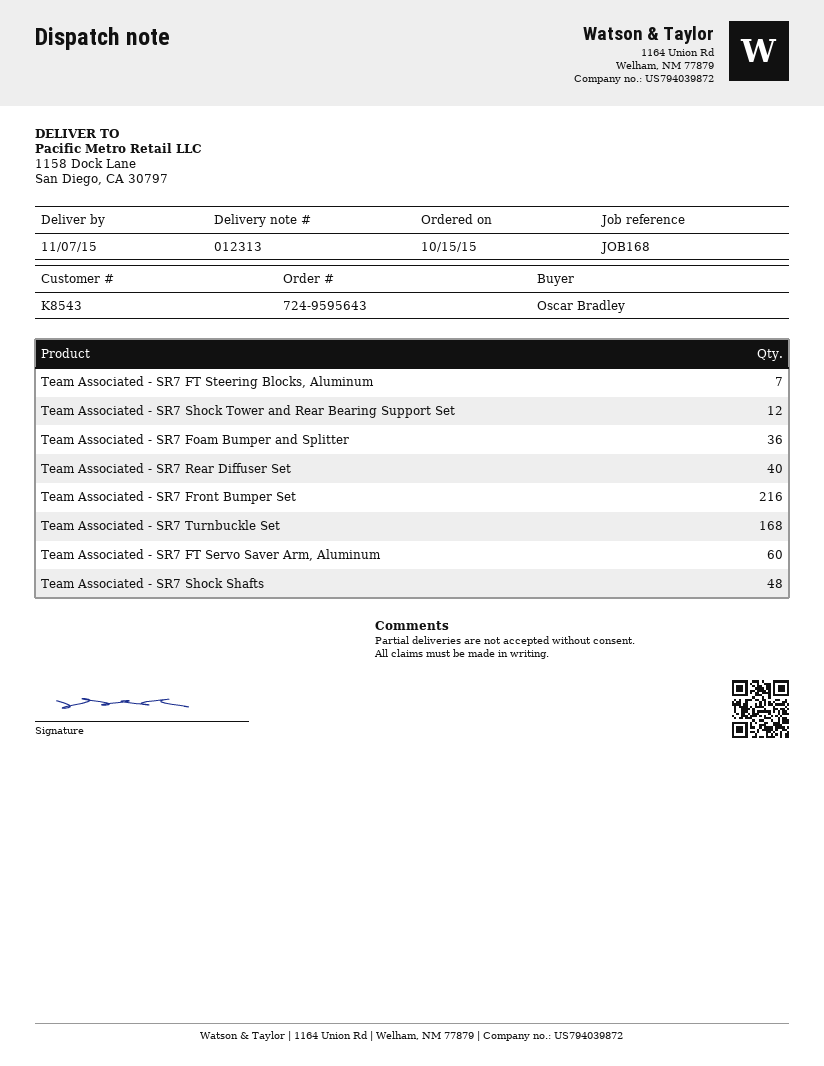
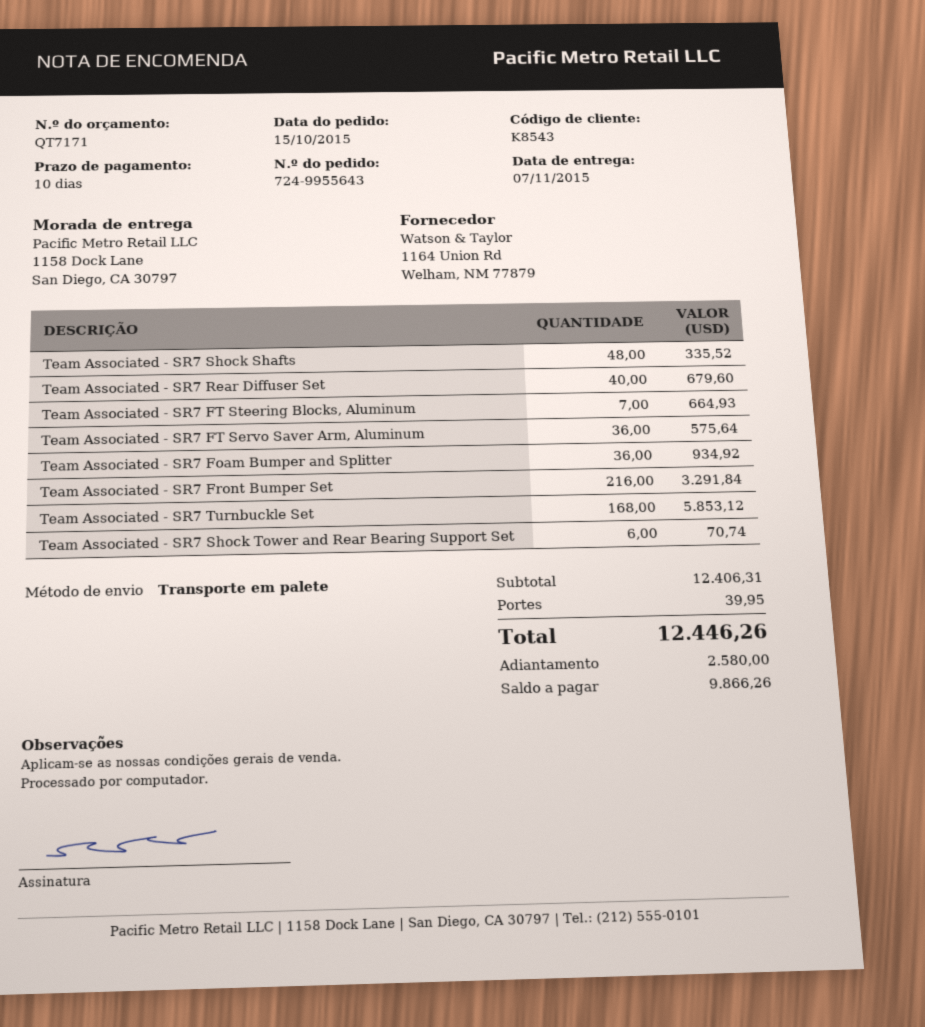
order number: 724-9595643 -> 724-9955643
Team Associated - SR7 Shock Tower and Rear Bearing Support Set: 12 -> 6
Team Associated - SR7 FT Servo Saver Arm, Aluminum: 60 -> 36

